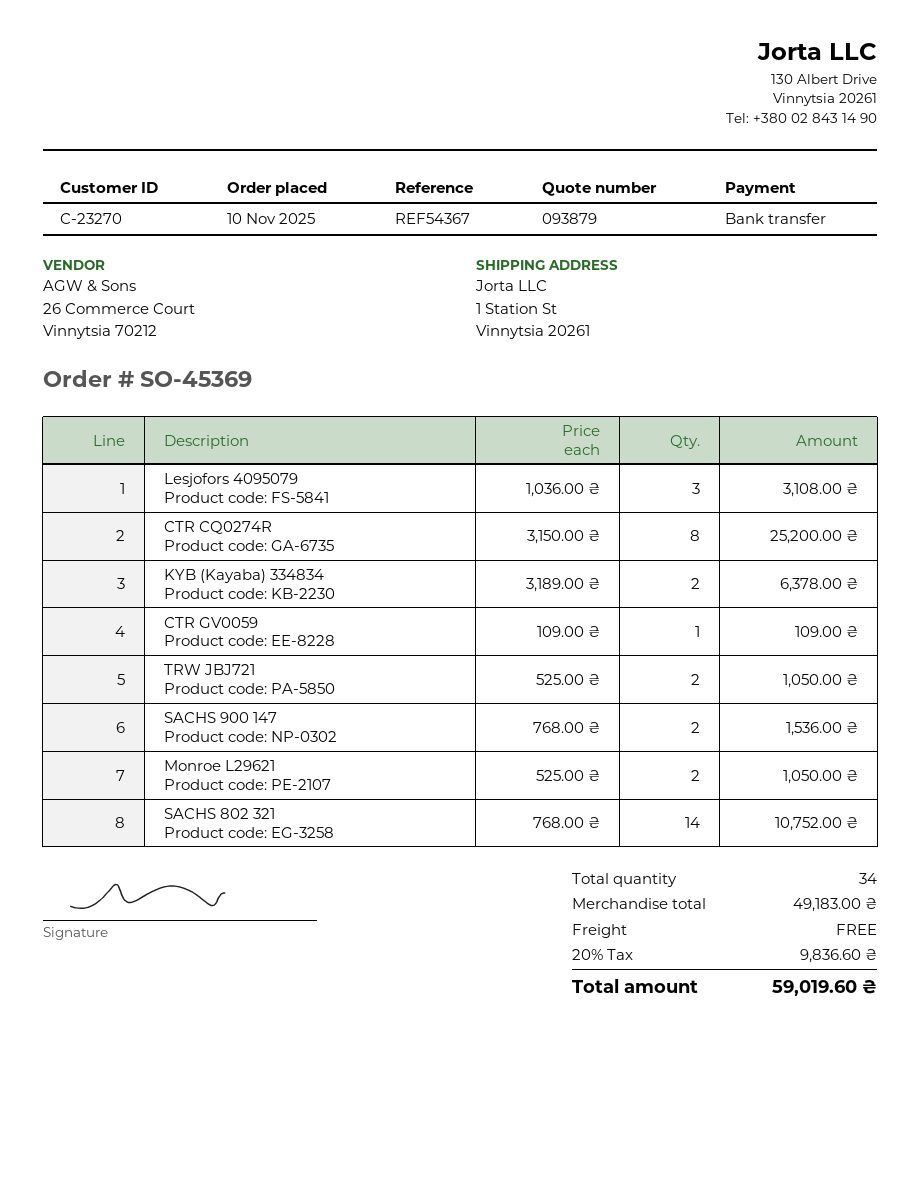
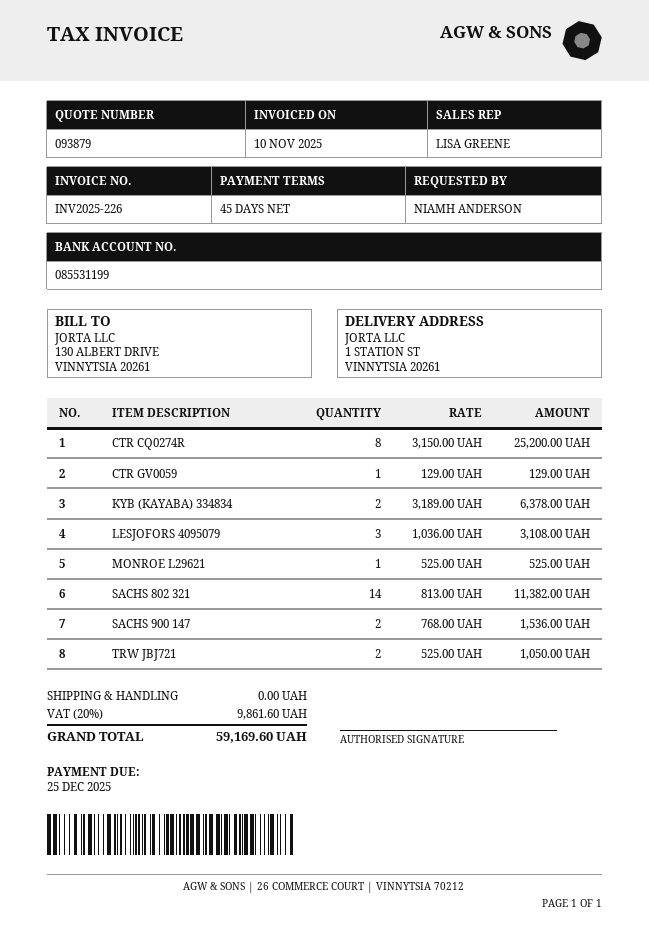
CTR GV0059: 1 x 109.00 = 109.00 -> 1 x 129.00 = 129.00
Monroe L29621: 2 x 525.00 = 1050.00 -> 1 x 525.00 = 525.00
SACHS 802 321: 14 x 768.00 = 10752.00 -> 14 x 813.00 = 11382.00
tax: 20% = 9836.60 -> 20% = 9861.60
total: 59019.60 -> 59169.60

